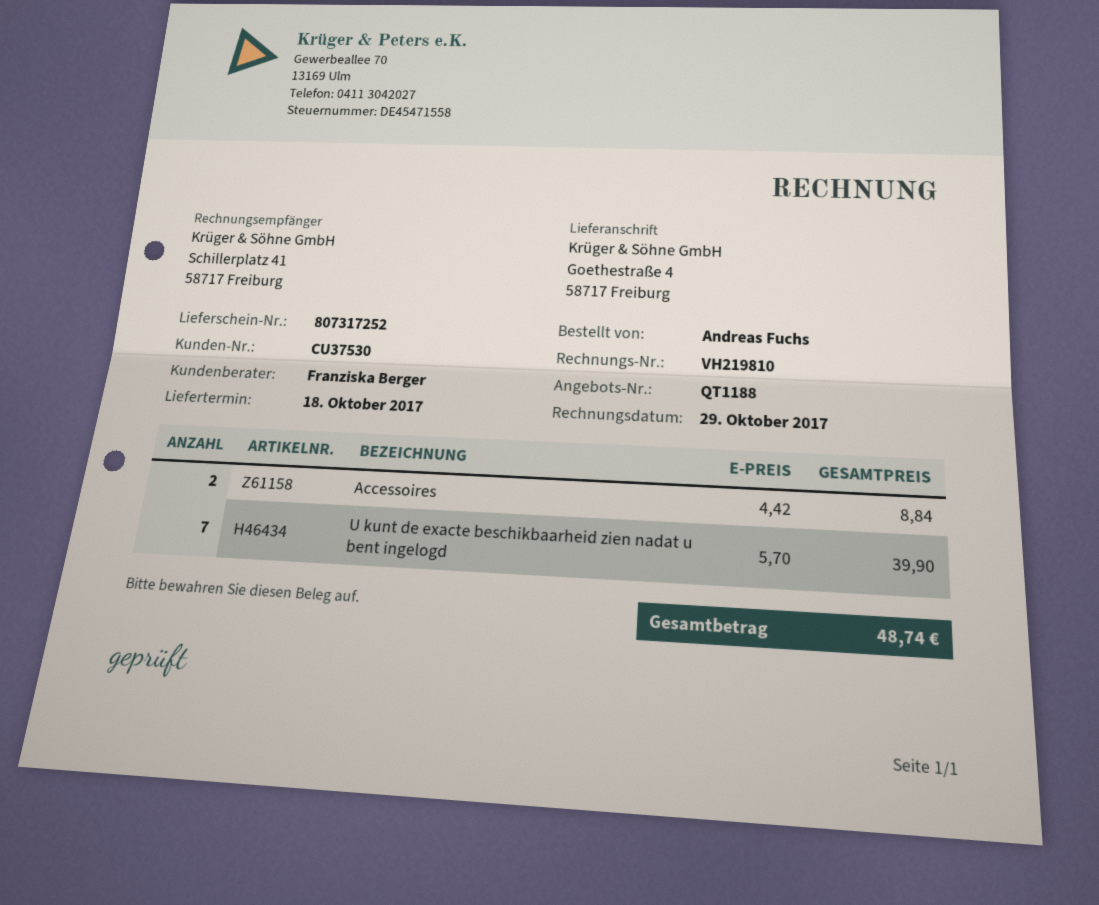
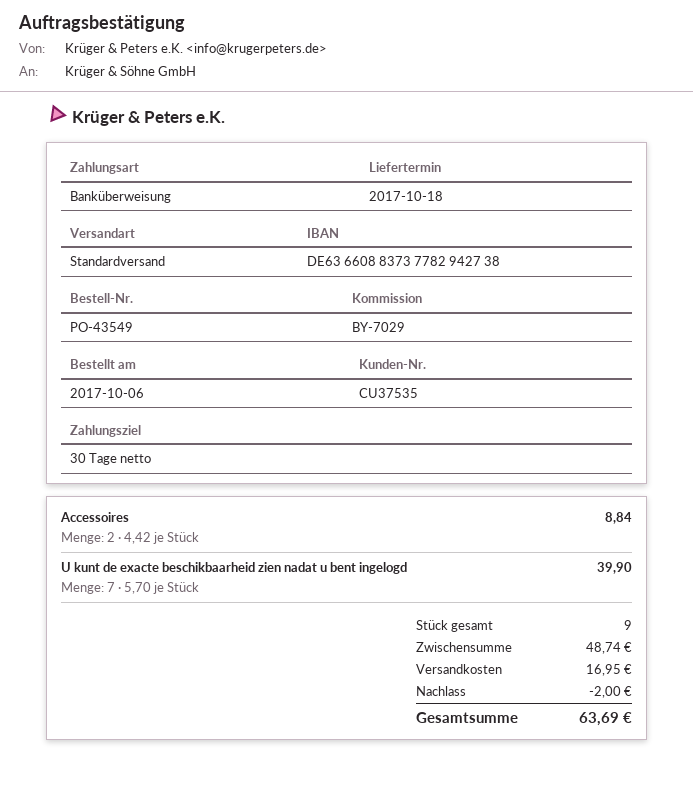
customer number: CU37530 -> CU37535
discount: none -> 2.00
shipping: none -> 16.95
total: 48.74 -> 63.69

